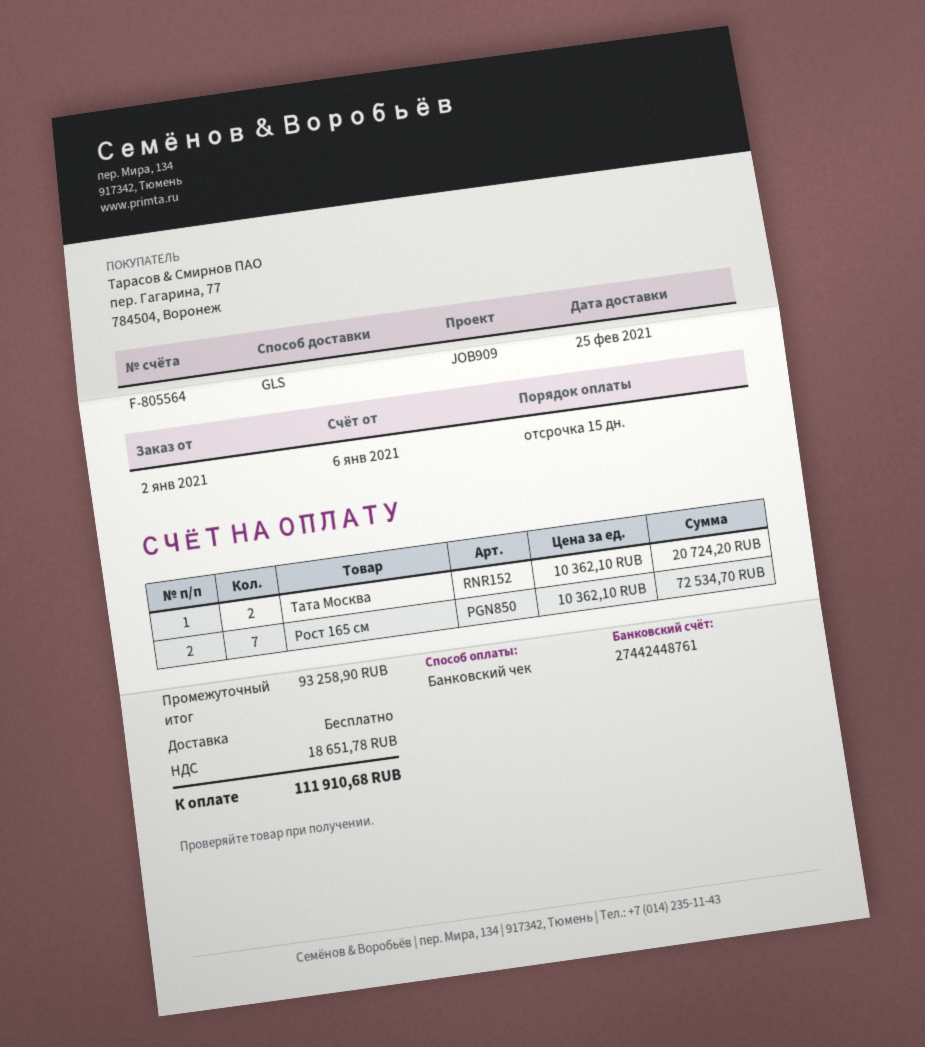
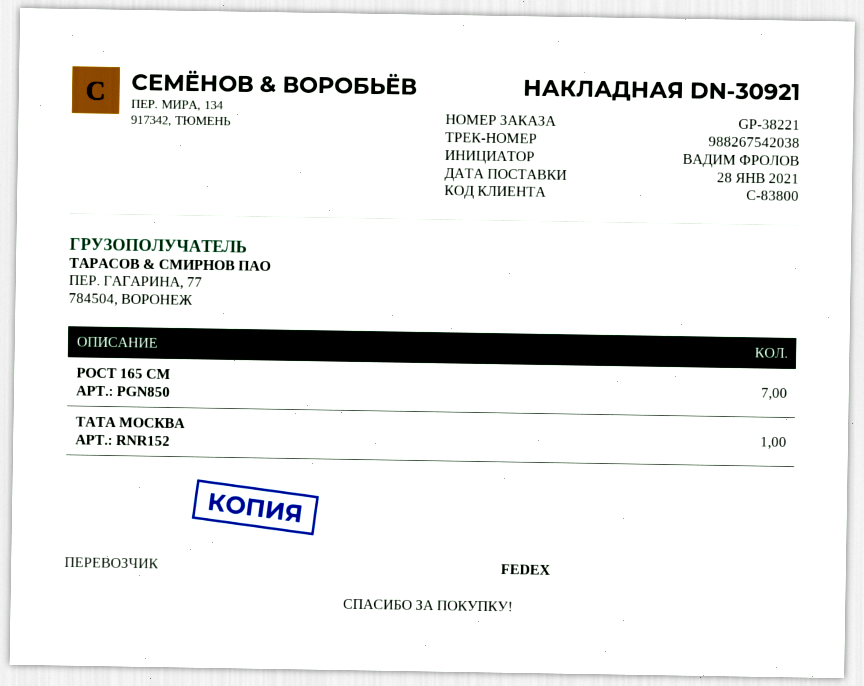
delivery date: 2021-02-25 -> 2021-01-28
shipping method: GLS -> FedEx
Тата Москва: 2 -> 1

